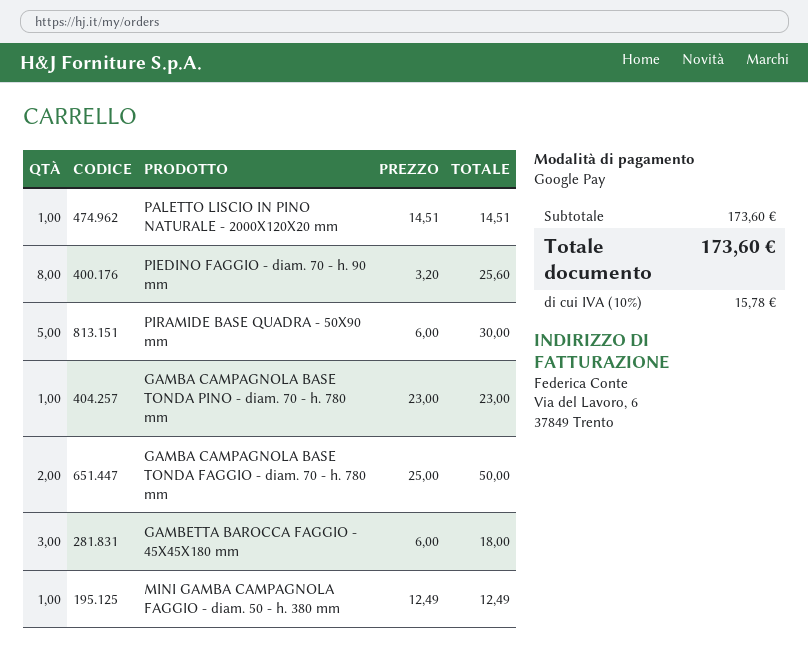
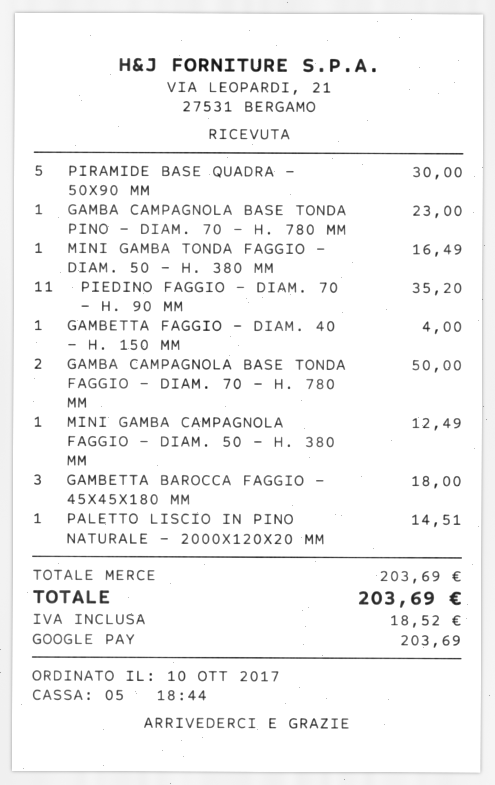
PIEDINO FAGGIO - diam. 70 - h. 90 mm: 8 for 25.60 -> 11 for 35.20
MINI GAMBA TONDA FAGGIO - DIAM. 50 - H. 380 MM: none -> 1 for 16.49
GAMBETTA FAGGIO - DIAM. 40 - H. 150 MM: none -> 1 for 4.00
subtotal: 173.60 -> 203.69
tax: 15.78 -> 18.52
total: 173.60 -> 203.69

